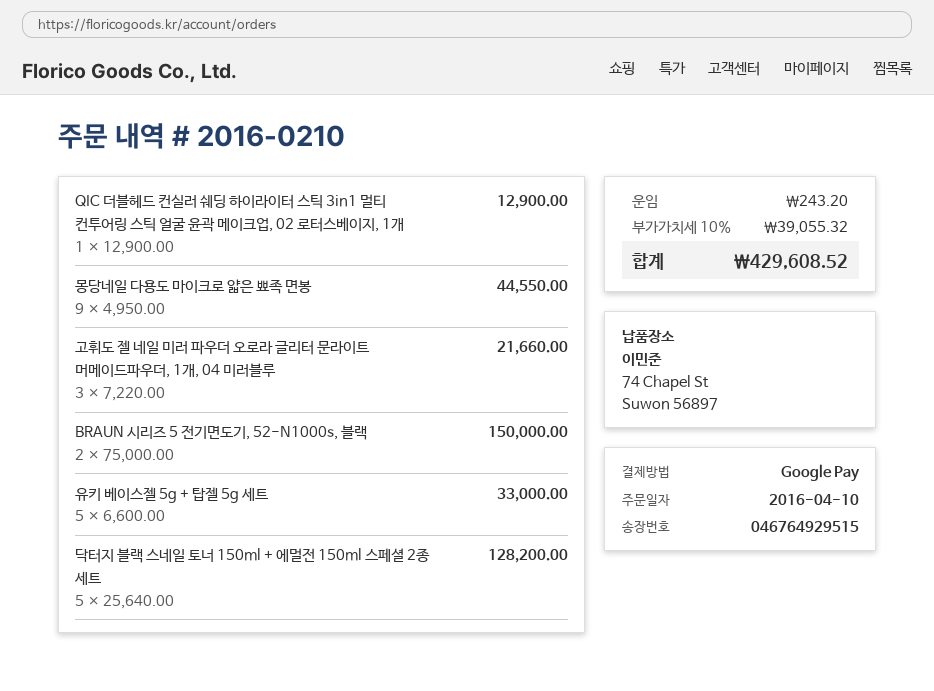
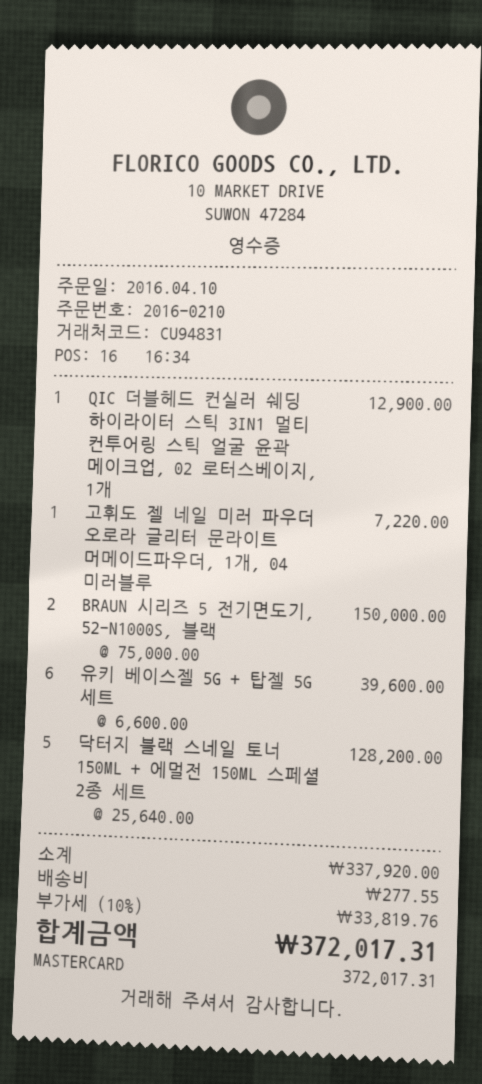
payment method: Google Pay -> Mastercard
몽당네일 다용도 마이크로 얇은 뾰족 면봉: 9 x 4950.00 = 44550.00 -> none
고휘도 젤 네일 미러 파우더 오로라 글리터 문라이트 머메이드파우더, 1개, 04 미러블루: 3 x 7220.00 = 21660.00 -> 1 x 7220.00 = 7220.00
유키 베이스젤 5g + 탑젤 5g 세트: 5 x 6600.00 = 33000.00 -> 6 x 6600.00 = 39600.00
shipping: 243.20 -> 277.55
tax: 10% = 39055.32 -> 10% = 33819.76
total: 429608.52 -> 372017.31

